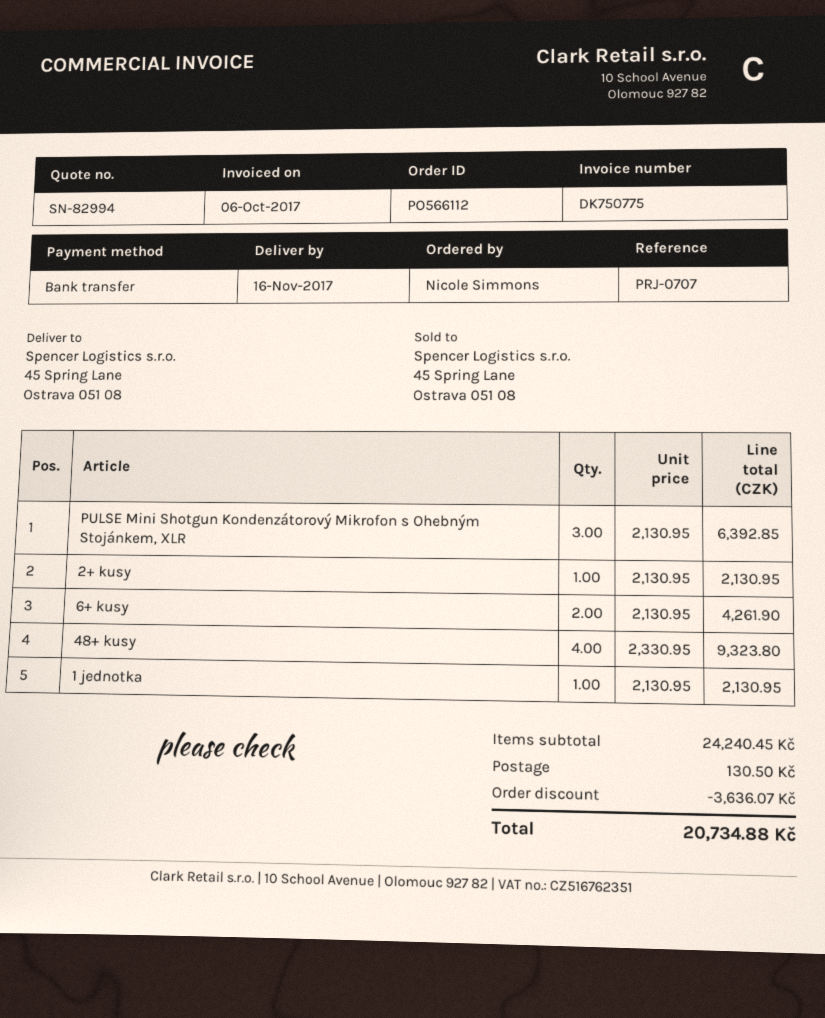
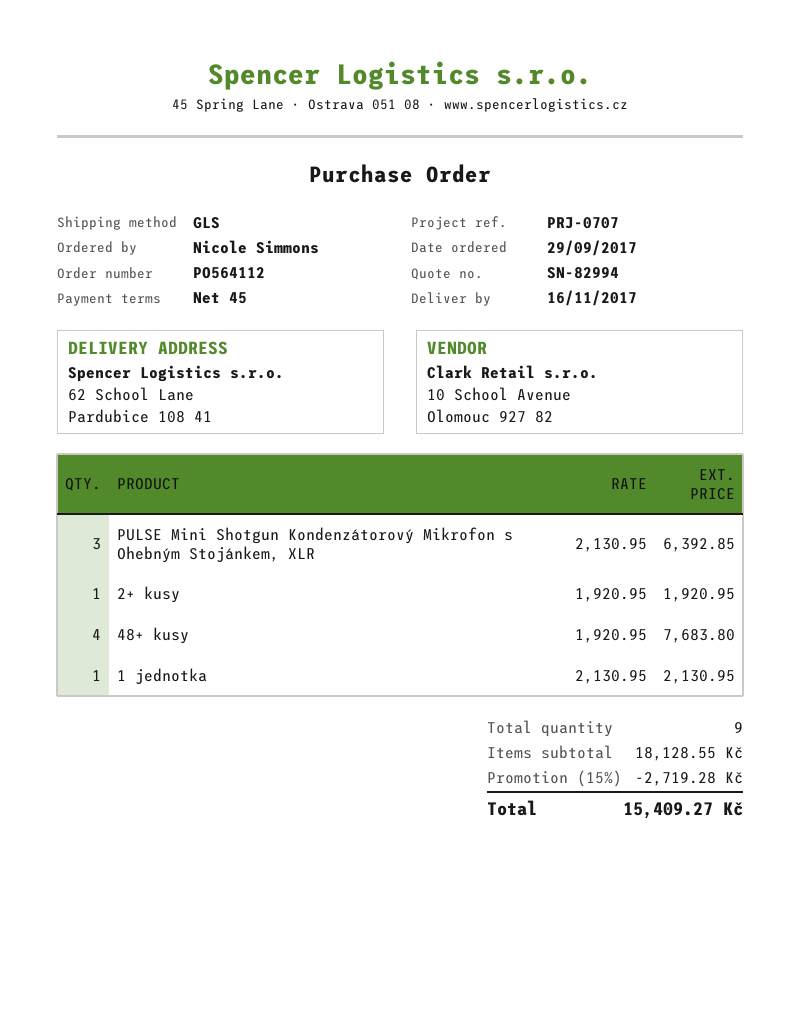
order number: PO566112 -> PO564112
ship to: 45 Spring Lane, Ostrava 051 08 -> 62 School Lane, Pardubice 108 41
2+ kusy: 1 x 2130.95 = 2130.95 -> 1 x 1920.95 = 1920.95
6+ kusy: 2 x 2130.95 = 4261.90 -> none
48+ kusy: 4 x 2330.95 = 9323.80 -> 4 x 1920.95 = 7683.80
subtotal: 24240.45 -> 18128.55
discount: 3636.07 -> 2719.28
shipping: 130.50 -> none
total: 20734.88 -> 15409.27

